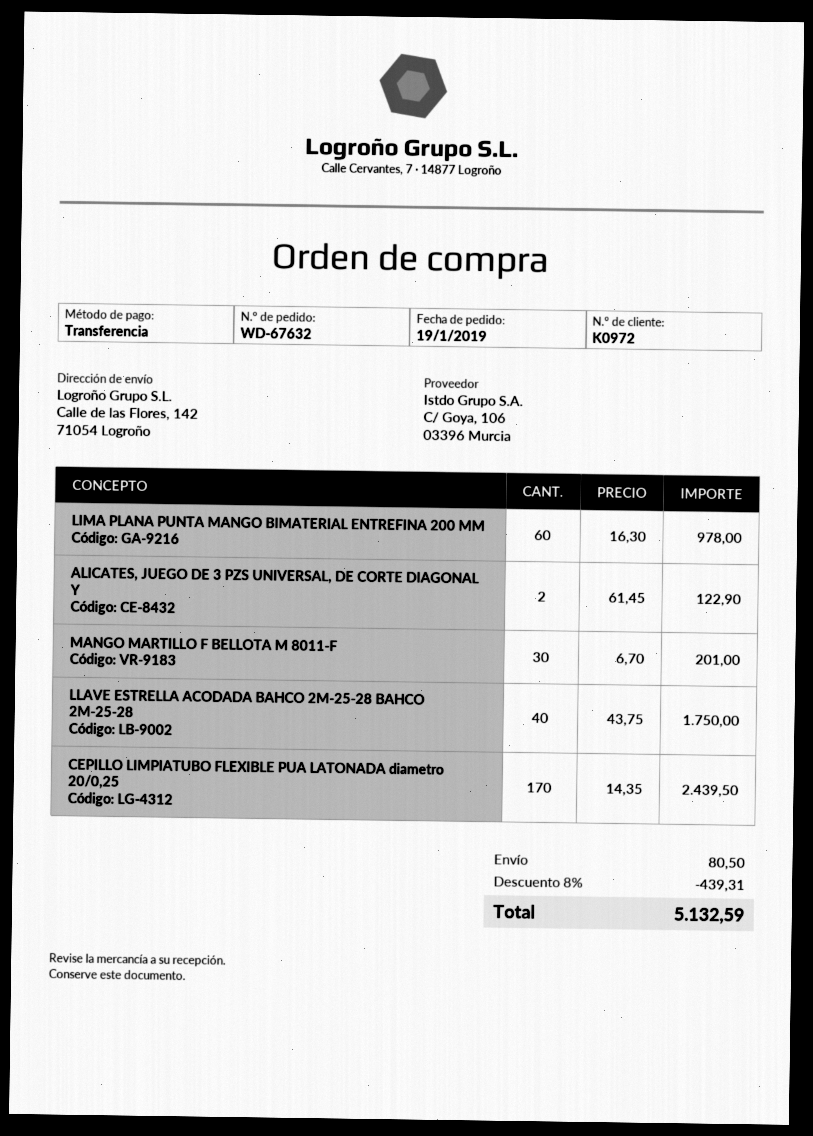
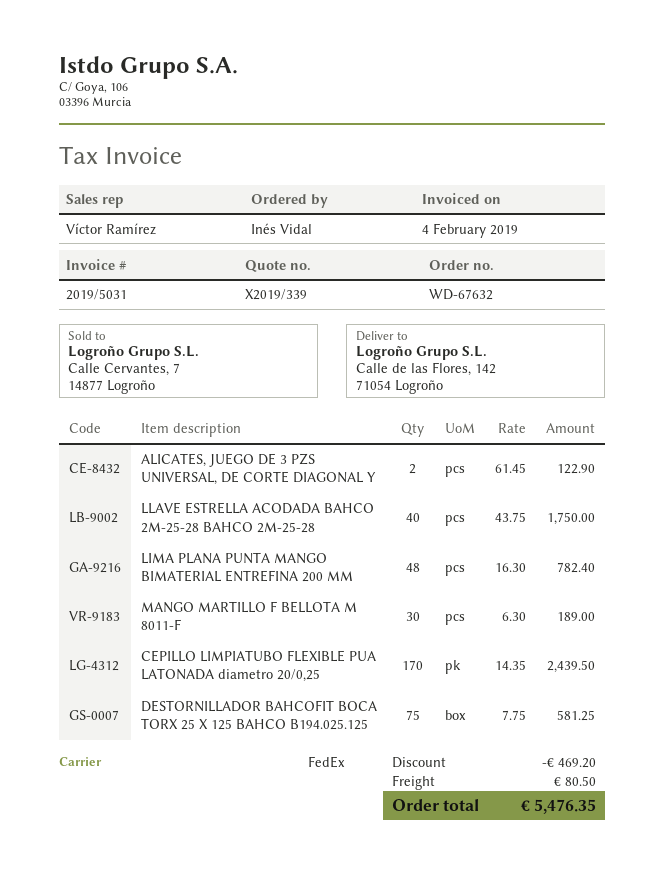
LIMA PLANA PUNTA MANGO BIMATERIAL ENTREFINA 200 MM: 60 x 16.30 = 978.00 -> 48 x 16.30 = 782.40
MANGO MARTILLO F BELLOTA M 8011-F: 30 x 6.70 = 201.00 -> 30 x 6.30 = 189.00
DESTORNILLADOR BAHCOFIT BOCA TORX 25 X 125 BAHCO B194.025.125: none -> 75 x 7.75 = 581.25
discount: 439.31 -> 469.20
total: 5132.59 -> 5476.35

